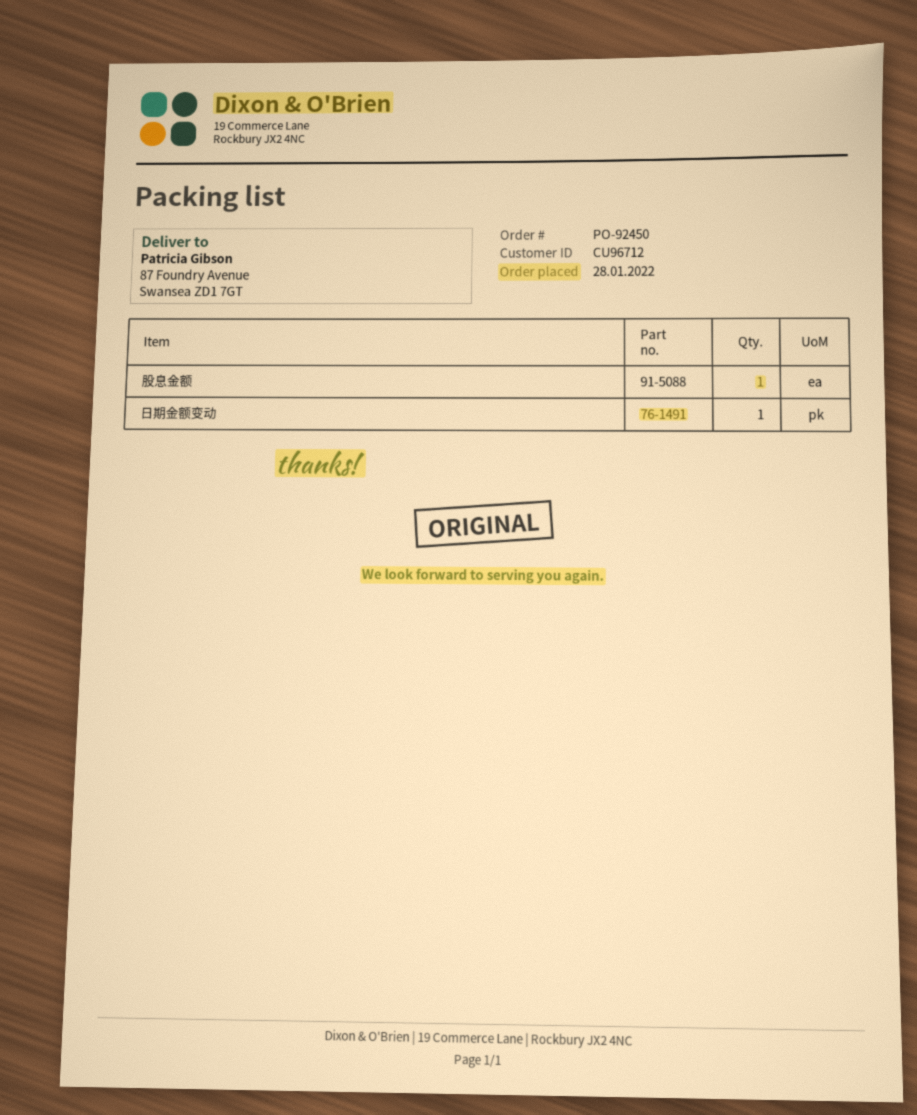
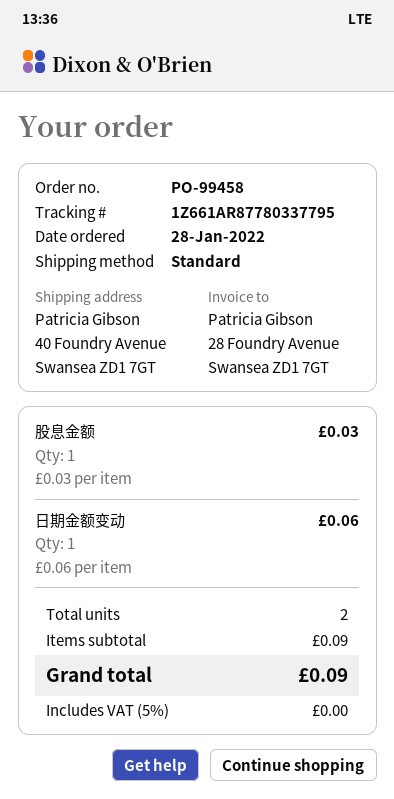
order number: PO-92450 -> PO-99458
ship to: 87 Foundry Avenue, Swansea ZD1 7GT -> 40 Foundry Avenue, Swansea ZD1 7GT

